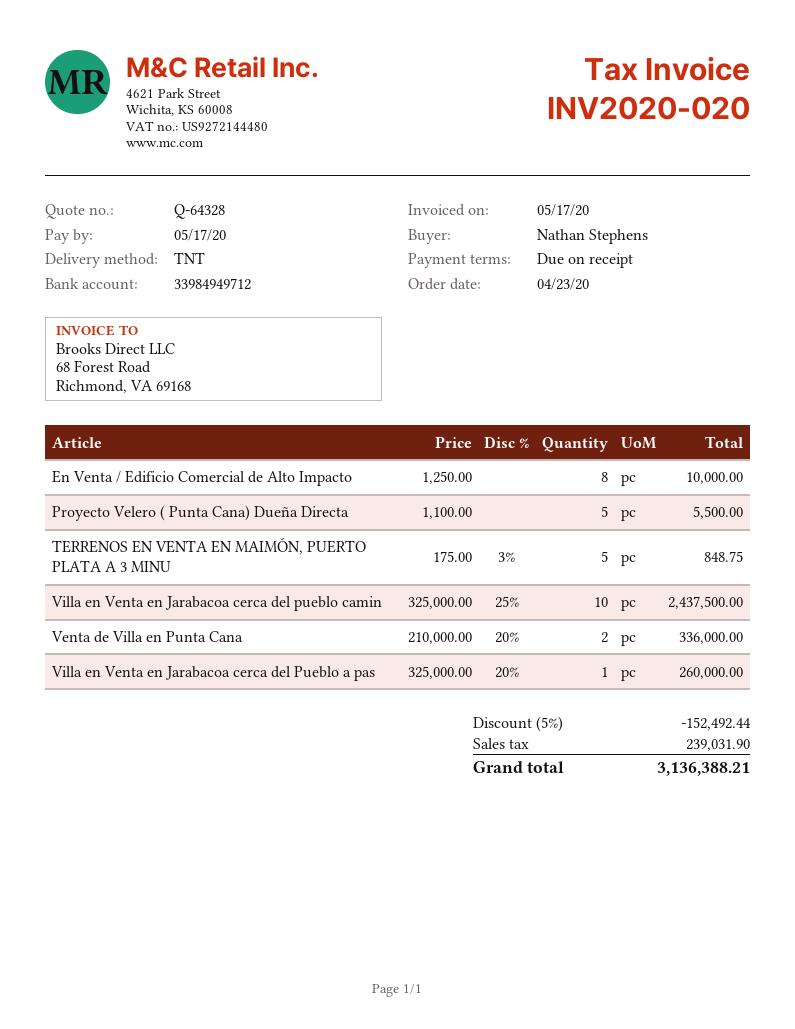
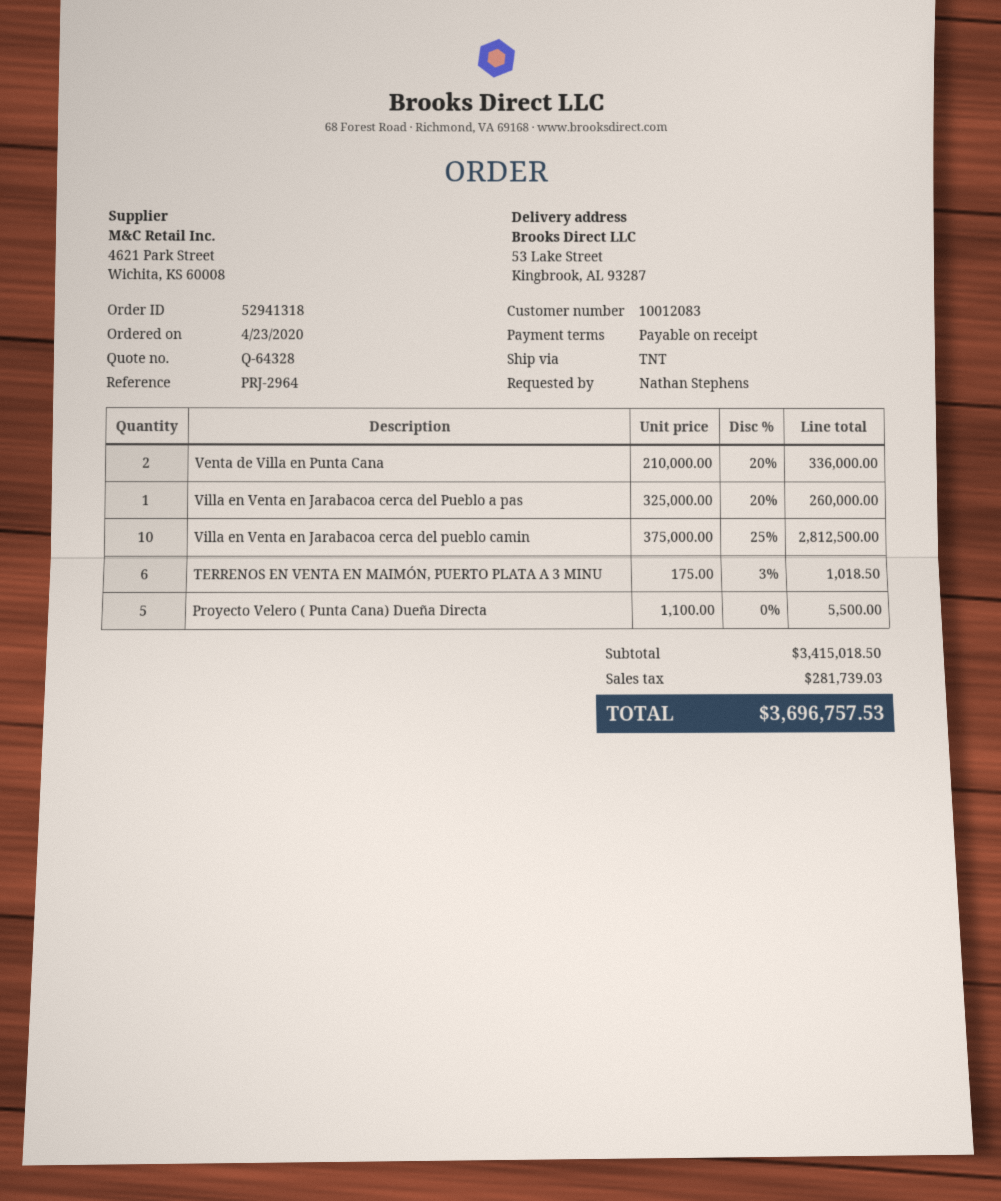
En Venta / Edificio Comercial de Alto Impacto: 8 x 1250.00 = 10000.00 -> none
TERRENOS EN VENTA EN MAIMÓN, PUERTO PLATA A 3 MINU: 5 x 175.00 - 3% = 848.75 -> 6 x 175.00 - 3% = 1018.50
Villa en Venta en Jarabacoa cerca del pueblo camin: 10 x 325000.00 - 25% = 2437500.00 -> 10 x 375000.00 - 25% = 2812500.00
discount: 5% = 152492.44 -> none
tax: 239031.90 -> 281739.03
total: 3136388.21 -> 3696757.53

